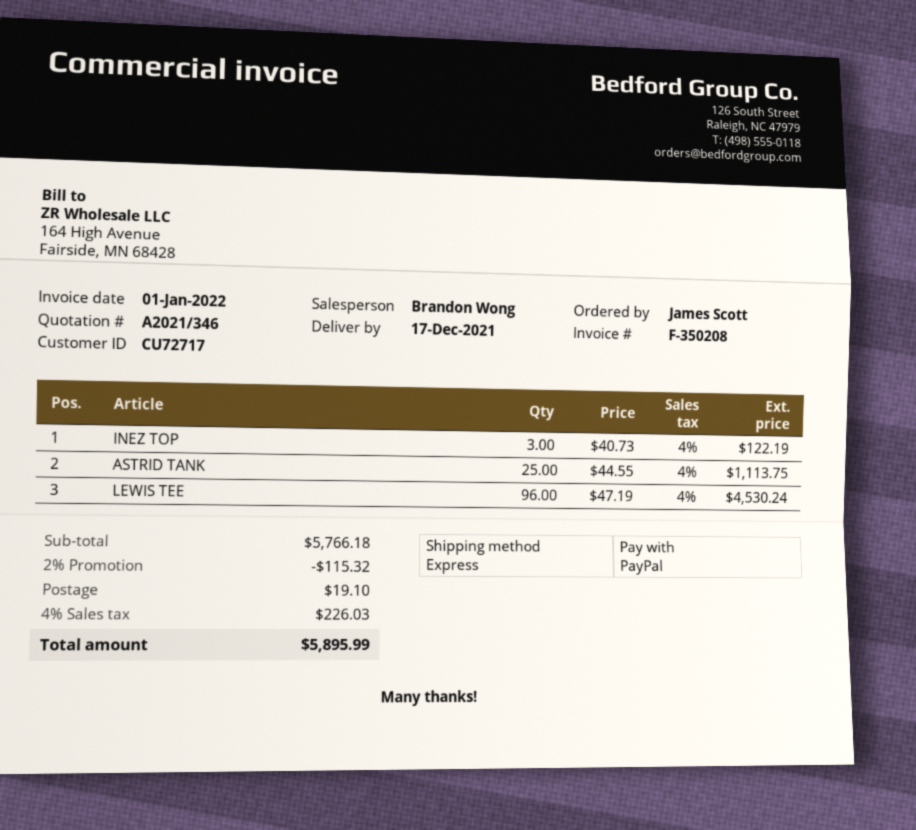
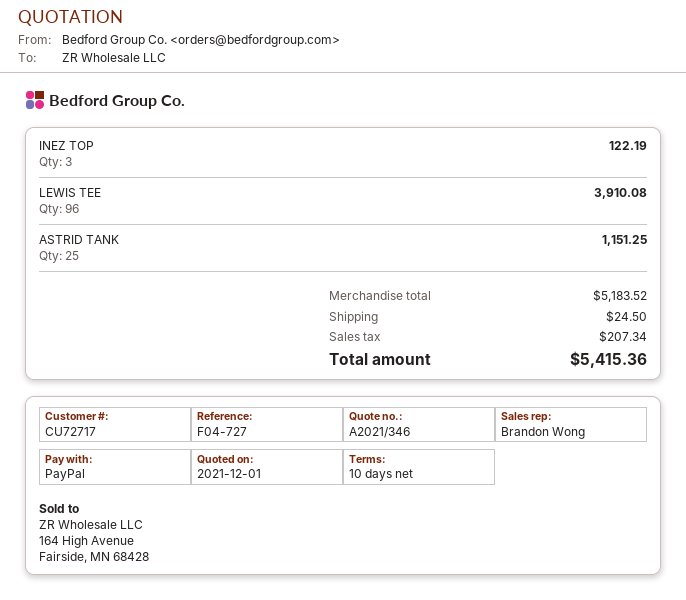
ASTRID TANK: 25 for 1113.75 -> 25 for 1151.25
LEWIS TEE: 96 for 4530.24 -> 96 for 3910.08
subtotal: 5766.18 -> 5183.52
discount: 2% = 115.32 -> none
shipping: 19.10 -> 24.50
tax: 226.03 -> 207.34
total: 5895.99 -> 5415.36

